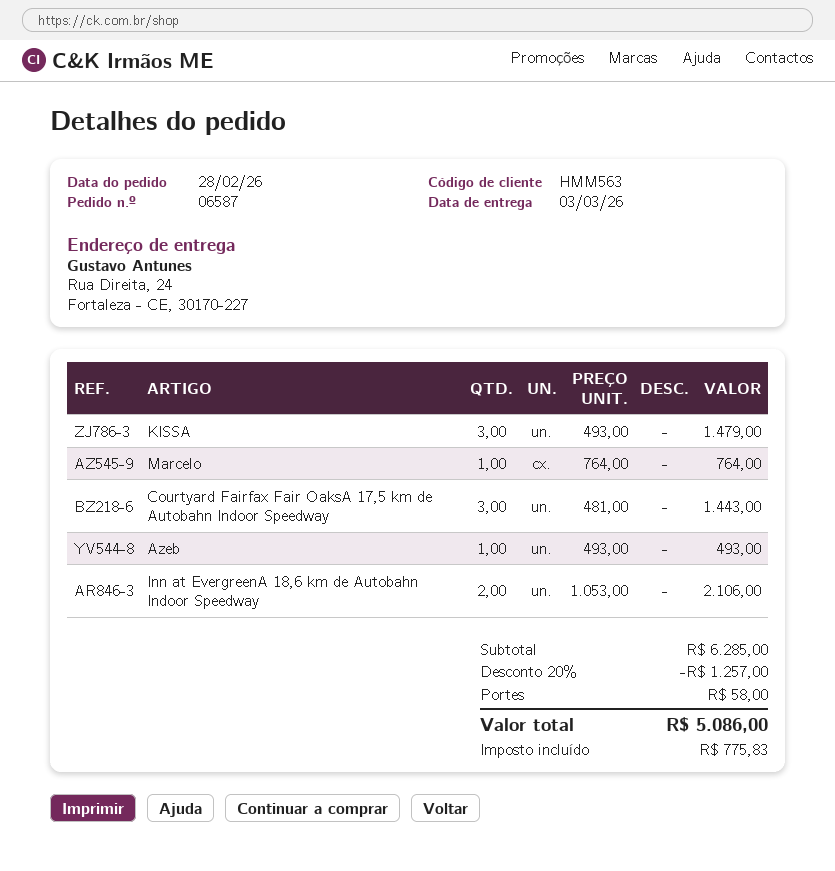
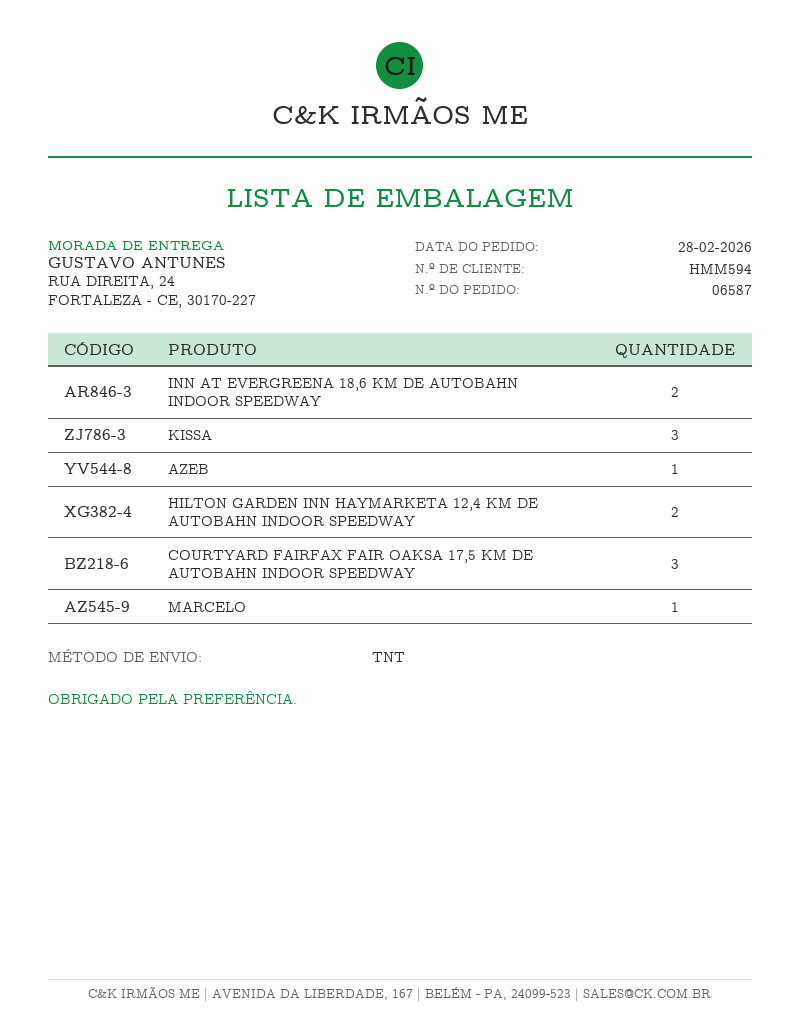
customer number: HMM563 -> HMM594
HILTON GARDEN INN HAYMARKETA 12,4 KM DE AUTOBAHN INDOOR SPEEDWAY: none -> 2

